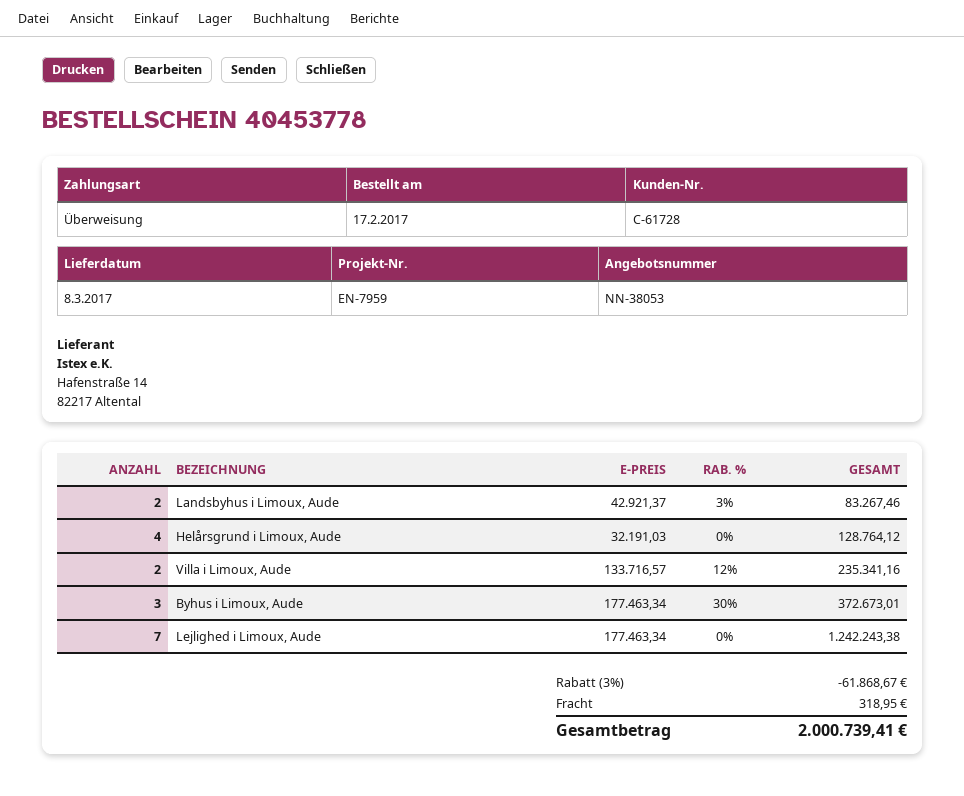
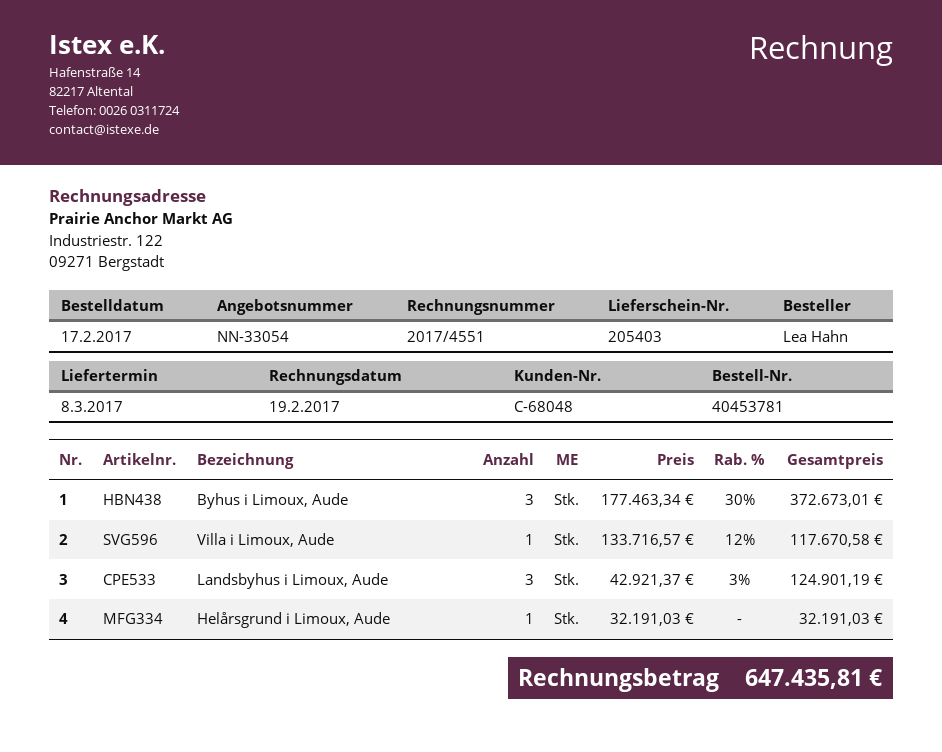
quote number: NN-38053 -> NN-33054
order number: 40453778 -> 40453781
customer number: C-61728 -> C-68048
Landsbyhus i Limoux, Aude: 2 x 42921.37 - 3% = 83267.46 -> 3 x 42921.37 - 3% = 124901.19
Helårsgrund i Limoux, Aude: 4 x 32191.03 = 128764.12 -> 1 x 32191.03 = 32191.03
Villa i Limoux, Aude: 2 x 133716.57 - 12% = 235341.16 -> 1 x 133716.57 - 12% = 117670.58
Lejlighed i Limoux, Aude: 7 x 177463.34 = 1242243.38 -> none
discount: 3% = 61868.67 -> none
shipping: 318.95 -> none
total: 2000739.41 -> 647435.81

